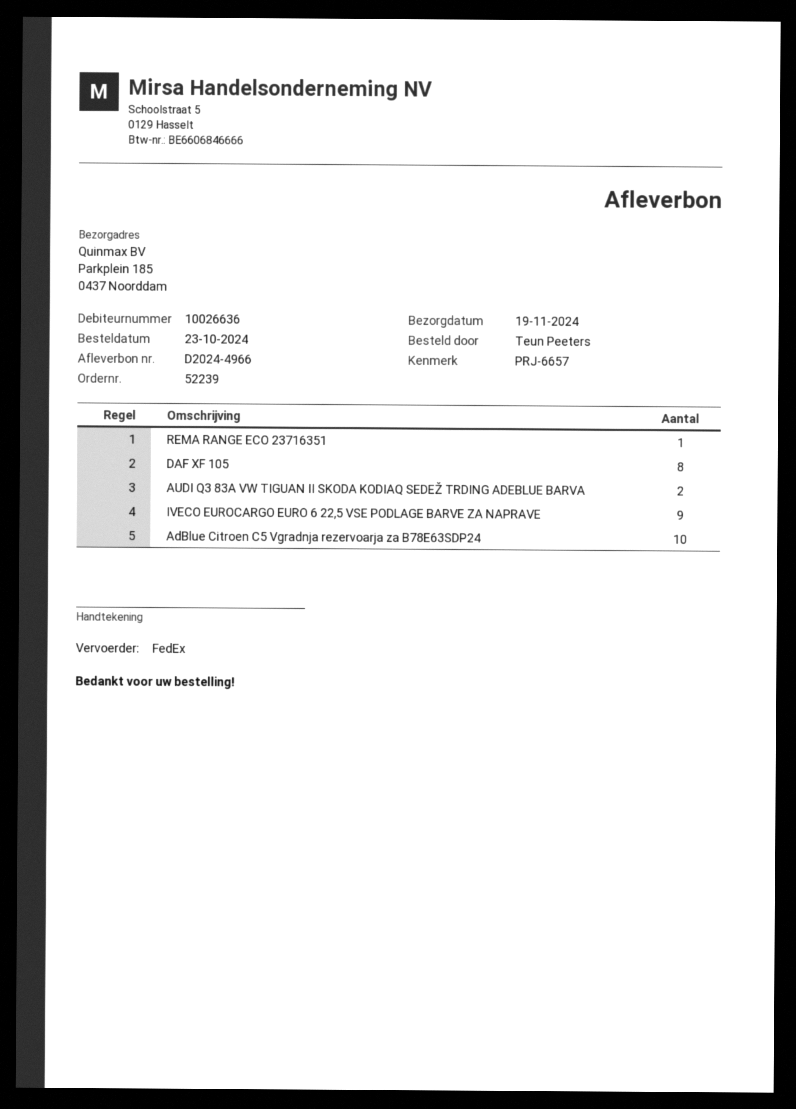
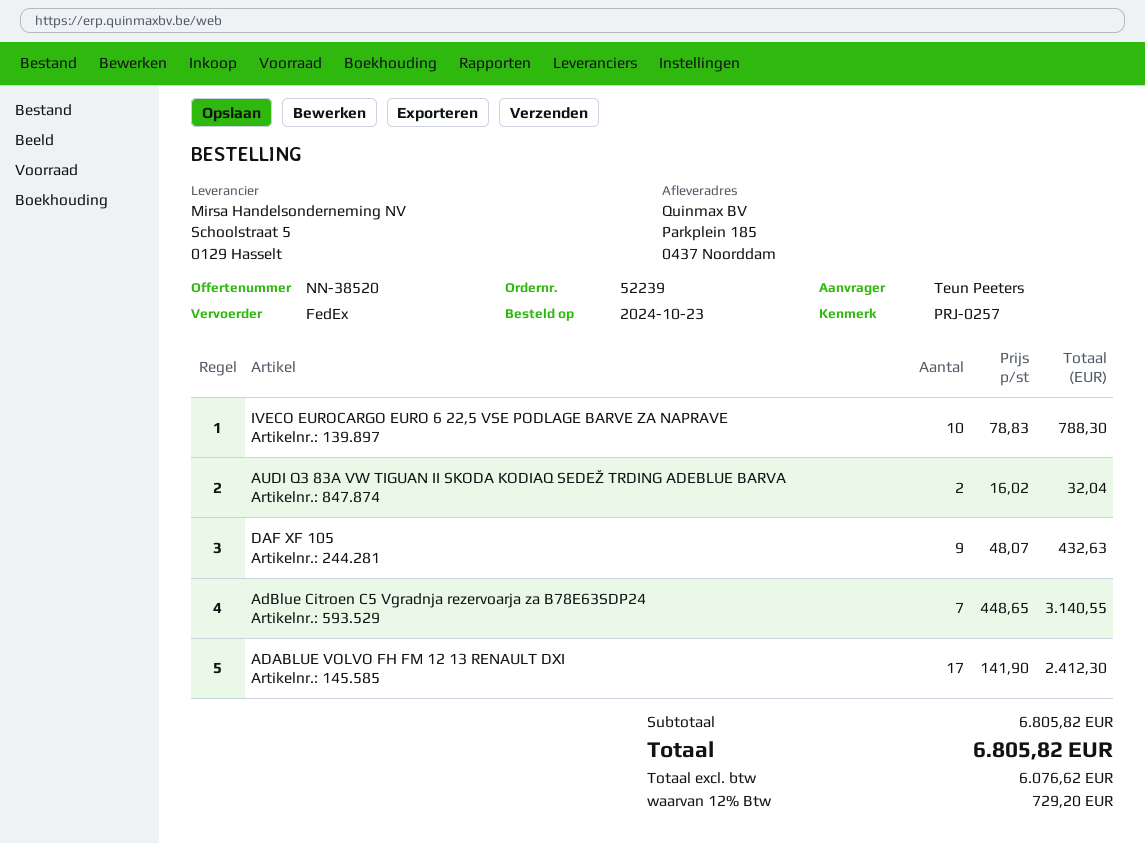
reference: PRJ-6657 -> PRJ-0257
REMA RANGE ECO 23716351: 1 -> none
DAF XF 105: 8 -> 9
IVECO EUROCARGO EURO 6 22,5 VSE PODLAGE BARVE ZA NAPRAVE: 9 -> 10
AdBlue Citroen C5 Vgradnja rezervoarja za B78E63SDP24: 10 -> 7
ADABLUE VOLVO FH FM 12 13 RENAULT DXI: none -> 17

